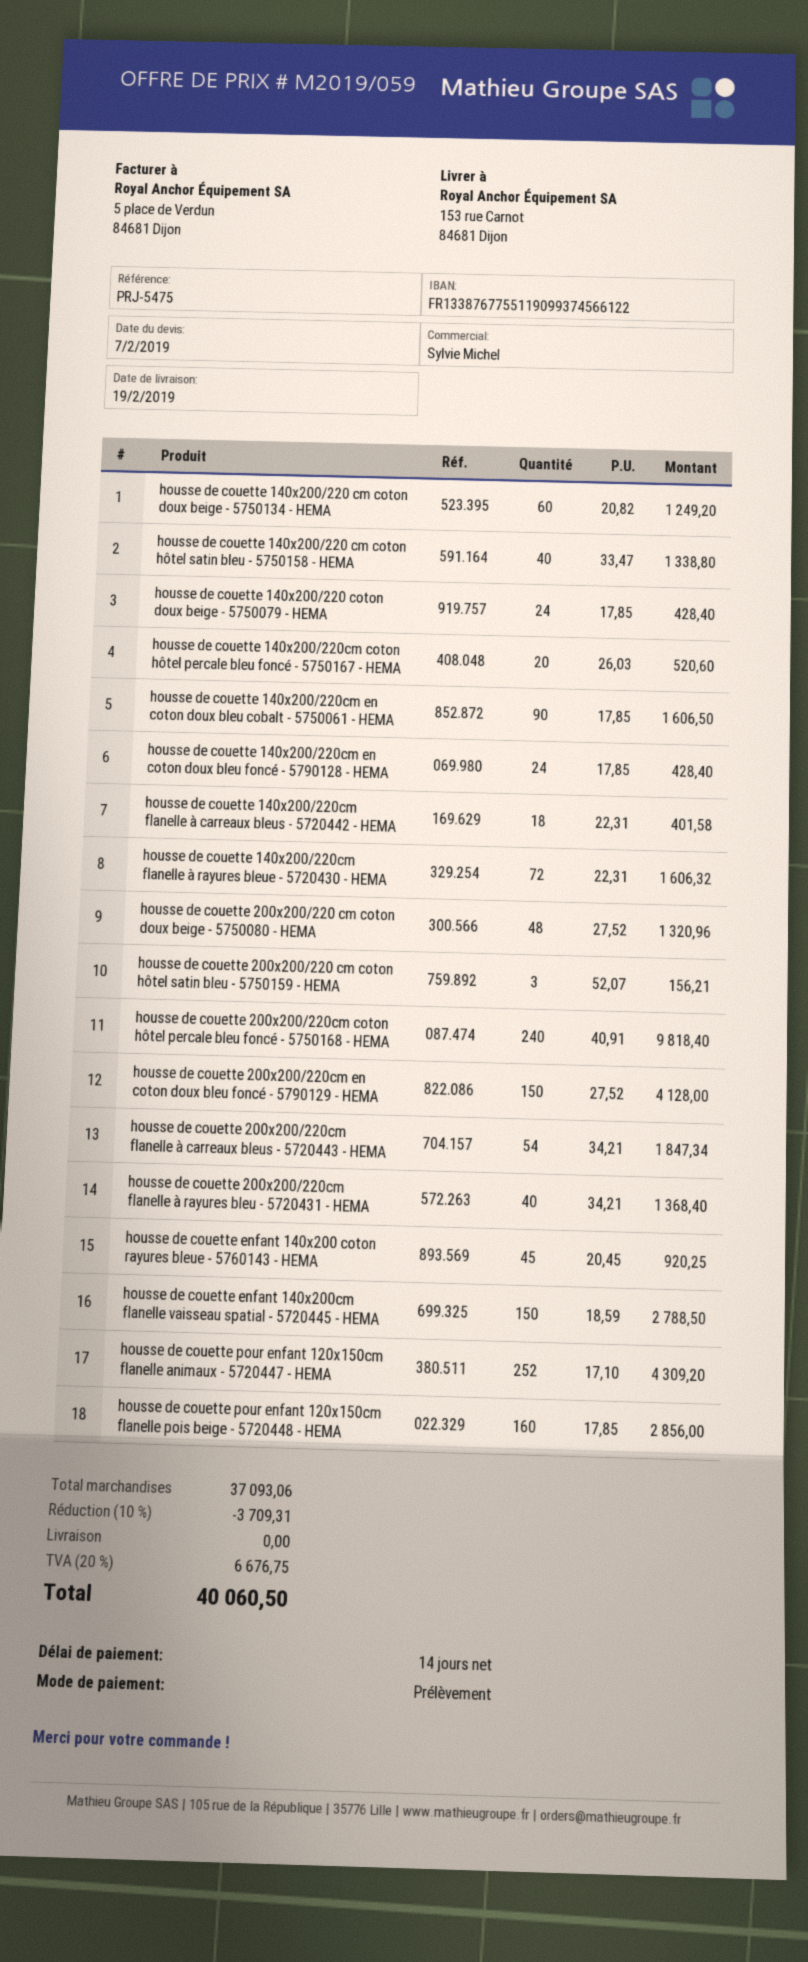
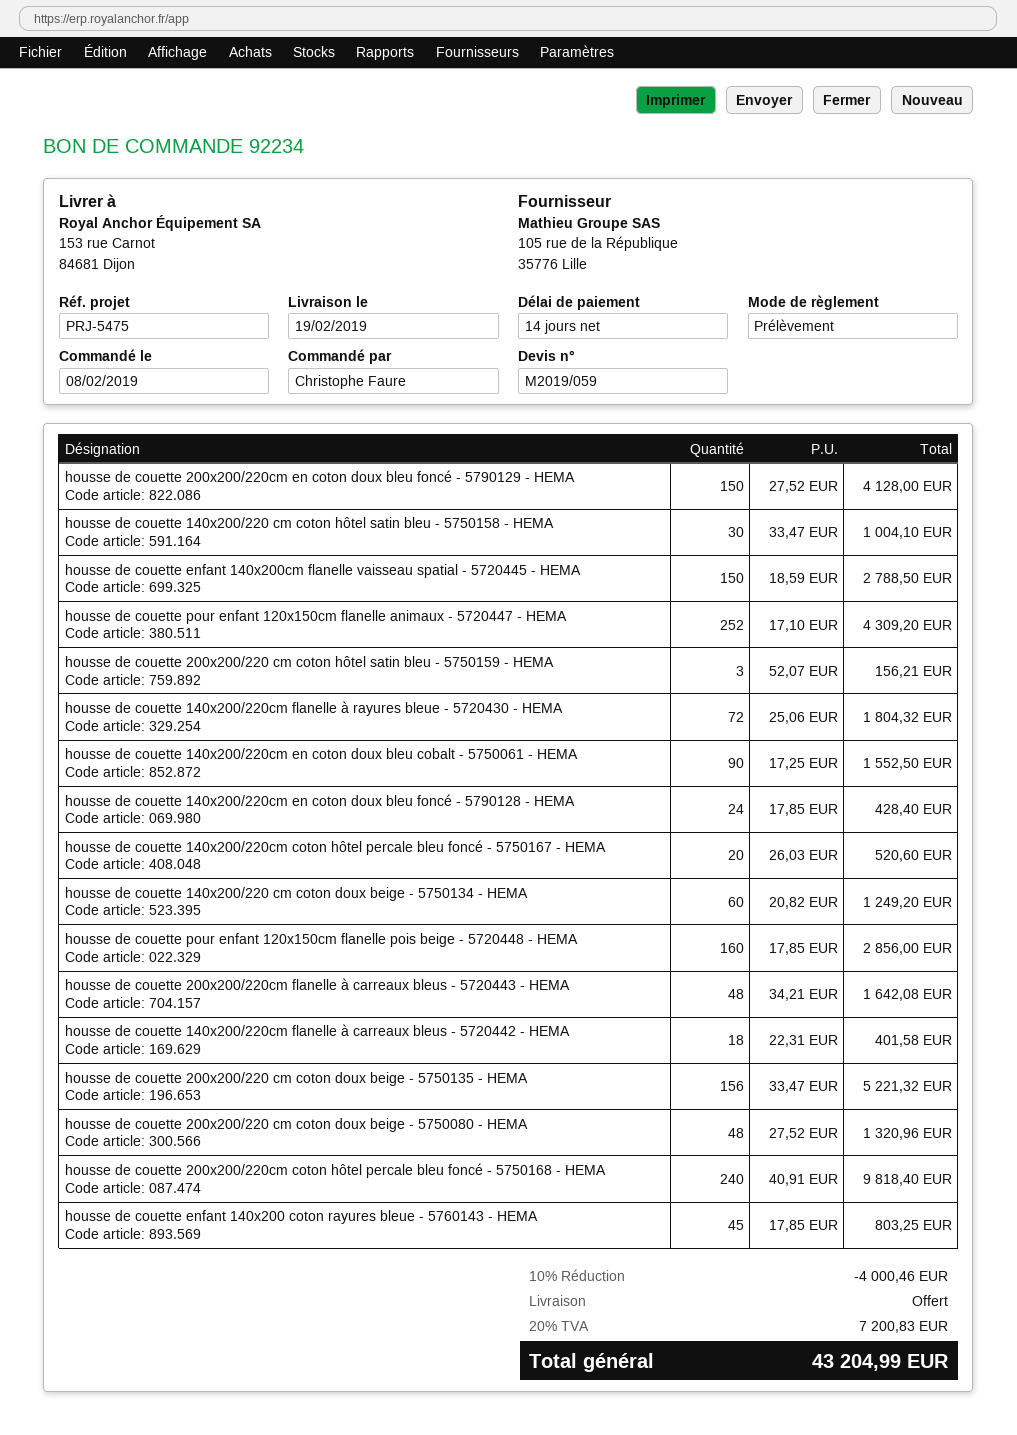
housse de couette 140x200/220 cm coton hôtel satin bleu - 5750158 - HEMA: 40 x 33.47 = 1338.80 -> 30 x 33.47 = 1004.10
housse de couette 140x200/220 coton doux beige - 5750079 - HEMA: 24 x 17.85 = 428.40 -> none
housse de couette 140x200/220cm en coton doux bleu cobalt - 5750061 - HEMA: 90 x 17.85 = 1606.50 -> 90 x 17.25 = 1552.50
housse de couette 140x200/220cm flanelle à rayures bleue - 5720430 - HEMA: 72 x 22.31 = 1606.32 -> 72 x 25.06 = 1804.32
housse de couette 200x200/220cm flanelle à carreaux bleus - 5720443 - HEMA: 54 x 34.21 = 1847.34 -> 48 x 34.21 = 1642.08
housse de couette 200x200/220cm flanelle à rayures bleu - 5720431 - HEMA: 40 x 34.21 = 1368.40 -> none
housse de couette enfant 140x200 coton rayures bleue - 5760143 - HEMA: 45 x 20.45 = 920.25 -> 45 x 17.85 = 803.25
housse de couette 200x200/220 cm coton doux beige - 5750135 - HEMA: none -> 156 x 33.47 = 5221.32
discount: 10% = 3709.31 -> 10% = 4000.46
tax: 20% = 6676.75 -> 20% = 7200.83
total: 40060.50 -> 43204.99

